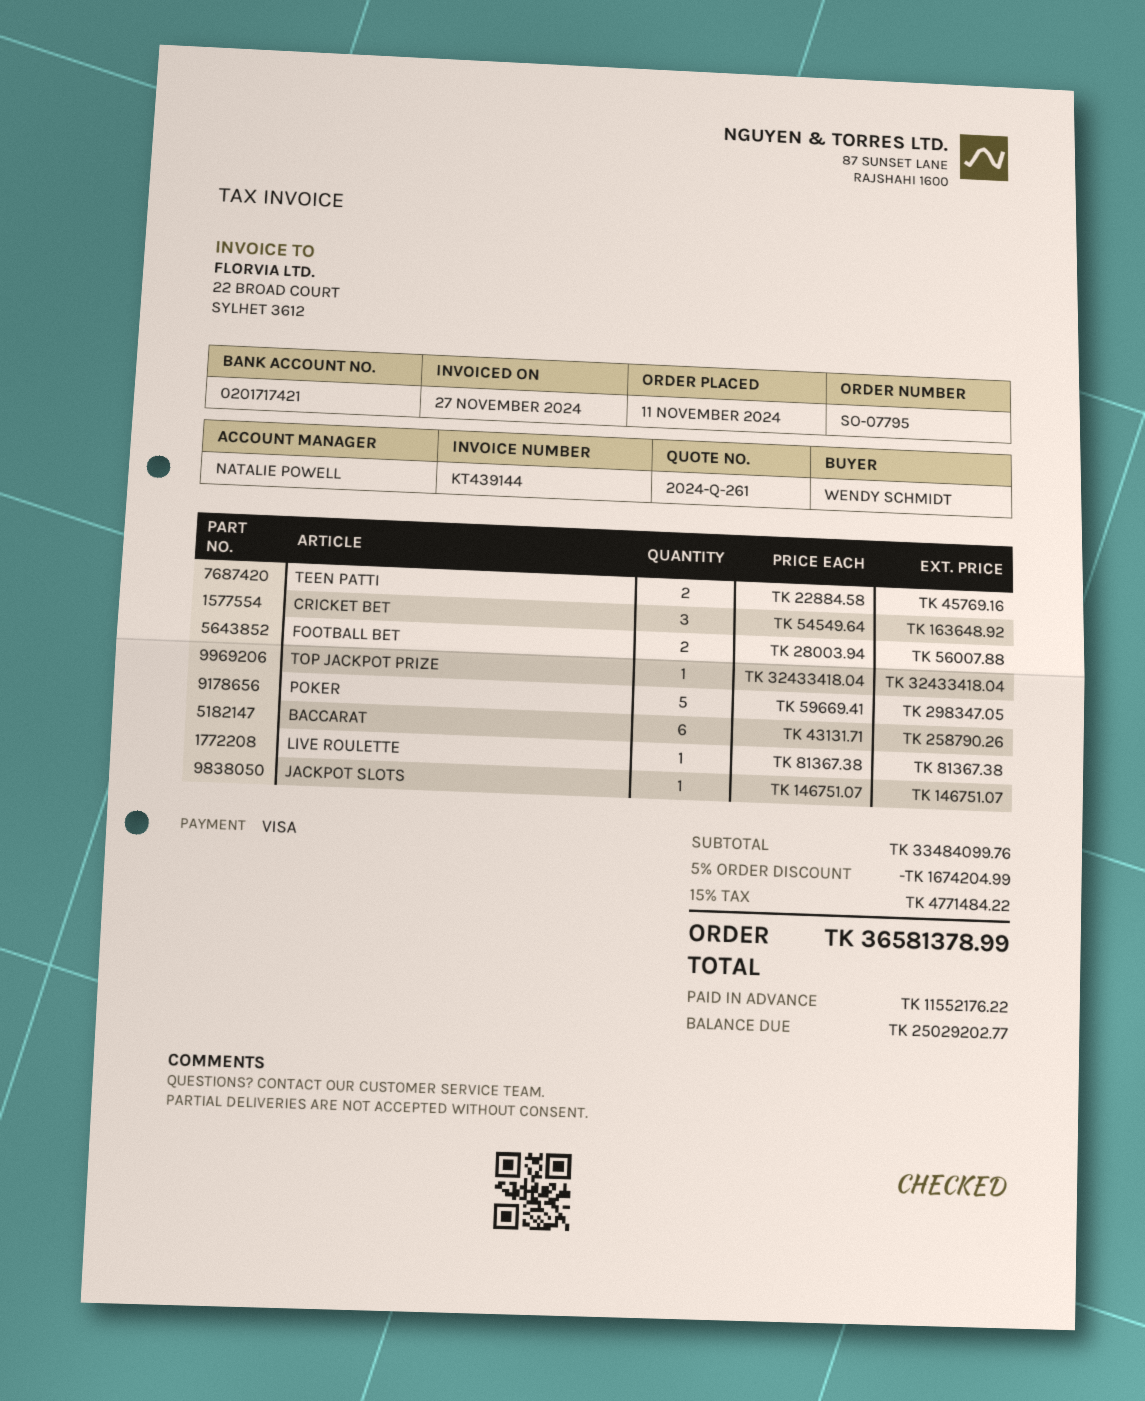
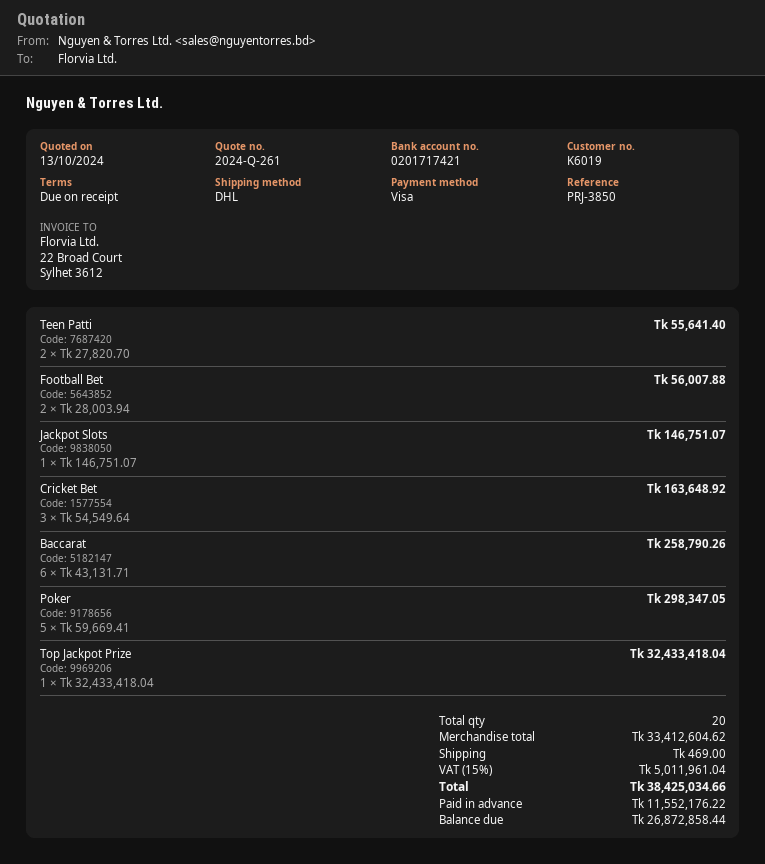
TEEN PATTI: 2 x 22884.58 = 45769.16 -> 2 x 27820.70 = 55641.40
LIVE ROULETTE: 1 x 81367.38 = 81367.38 -> none
subtotal: 33484099.76 -> 33412604.62
discount: 5% = 1674204.99 -> none
shipping: none -> 469.00
tax: 15% = 4771484.22 -> 15% = 5011961.04
total: 36581378.99 -> 38425034.66
balance: 25029202.77 -> 26872858.44

